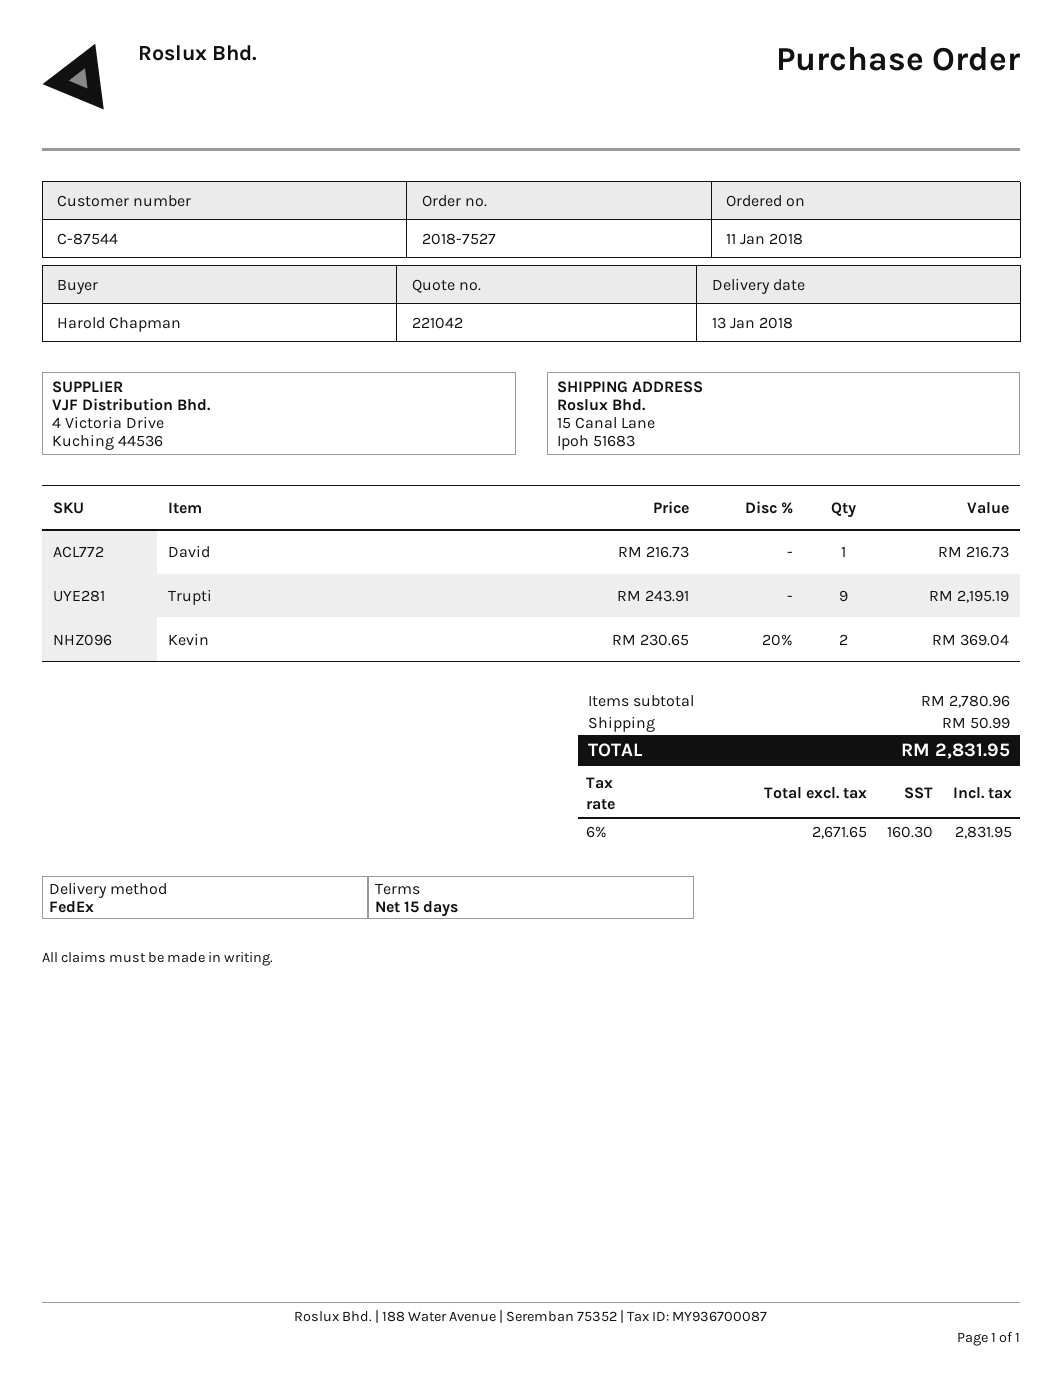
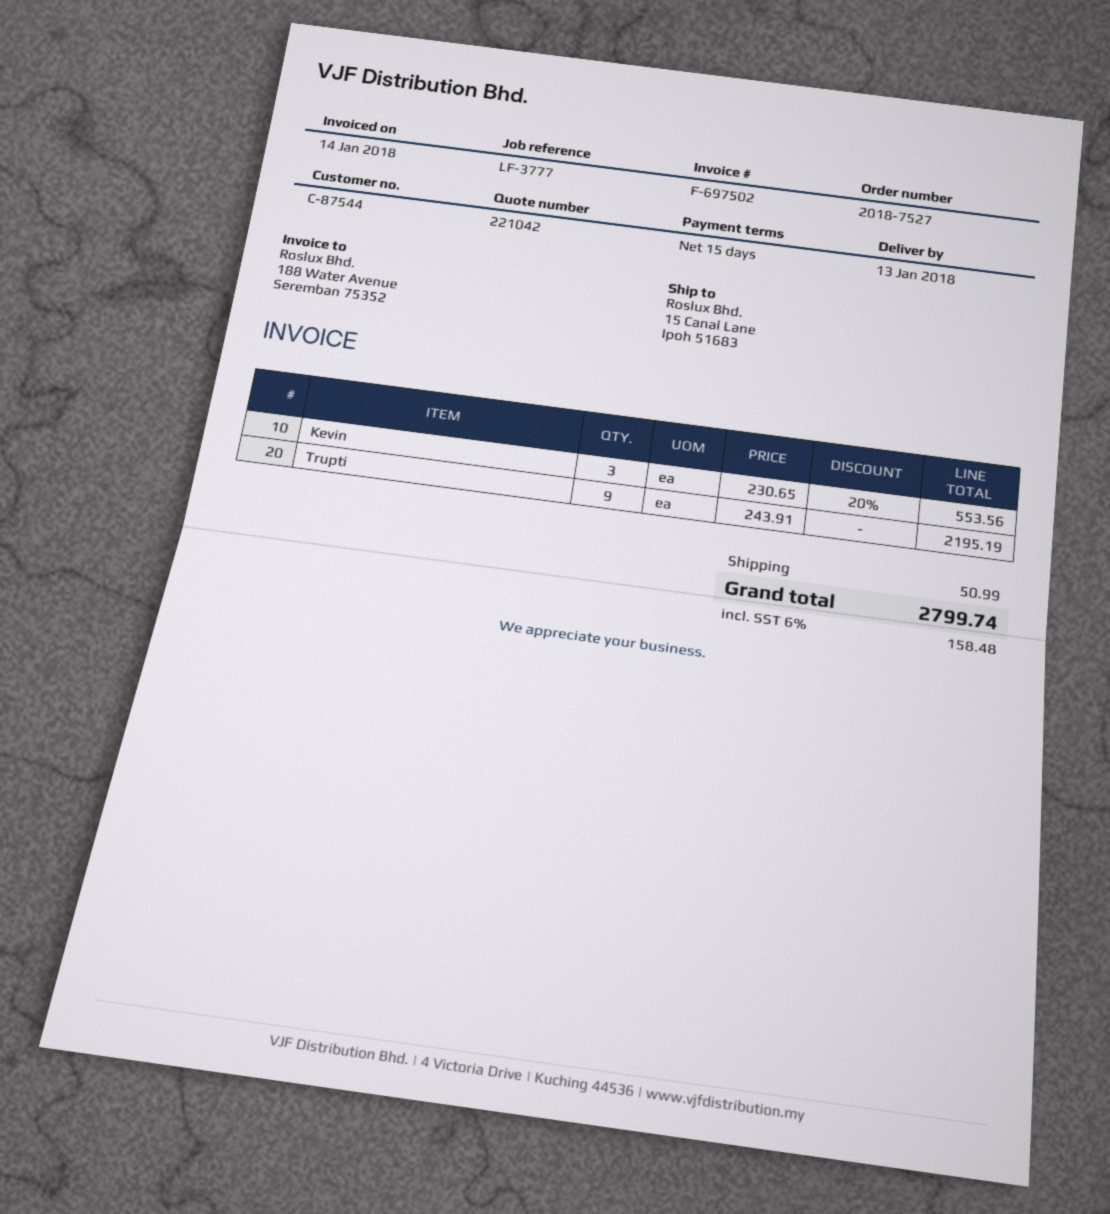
David: 1 x 216.73 = 216.73 -> none
Kevin: 2 x 230.65 - 20% = 369.04 -> 3 x 230.65 - 20% = 553.56
tax: 6% = 160.30 -> 6% = 158.48
total: 2831.95 -> 2799.74

